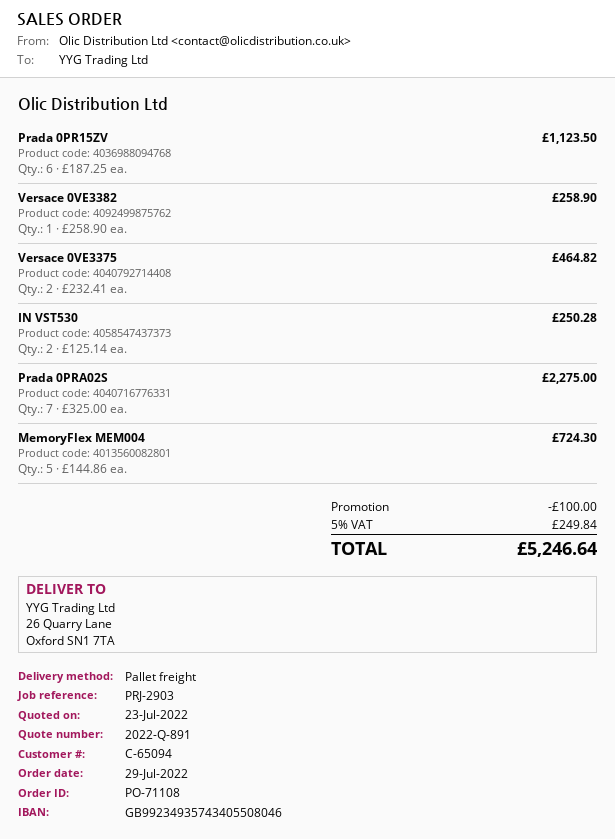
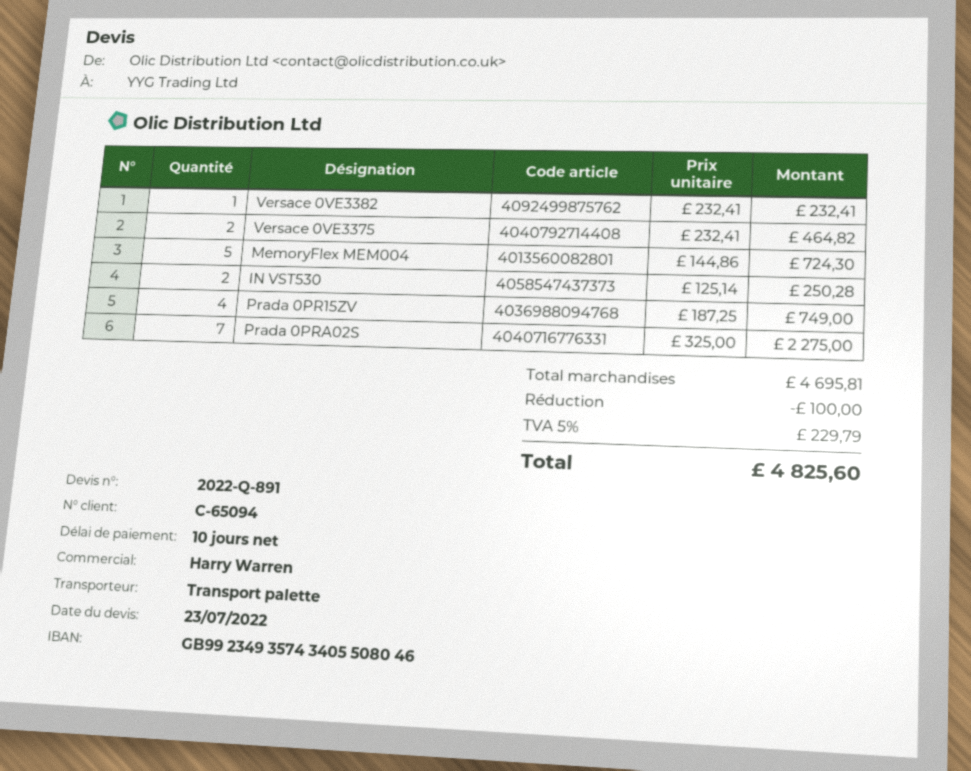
Prada 0PR15ZV: 6 x 187.25 = 1123.50 -> 4 x 187.25 = 749.00
Versace 0VE3382: 1 x 258.90 = 258.90 -> 1 x 232.41 = 232.41
tax: 5% = 249.84 -> 5% = 229.79
total: 5246.64 -> 4825.60

